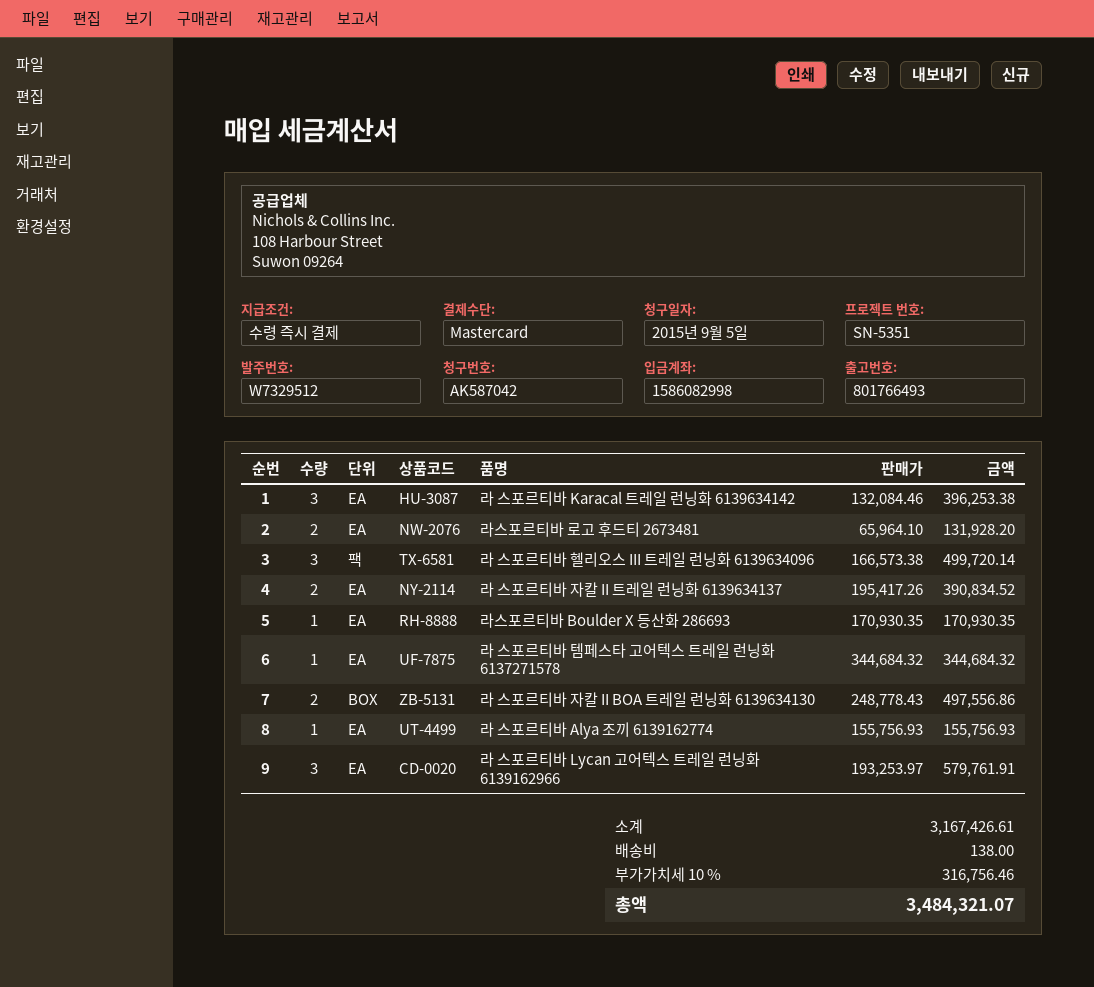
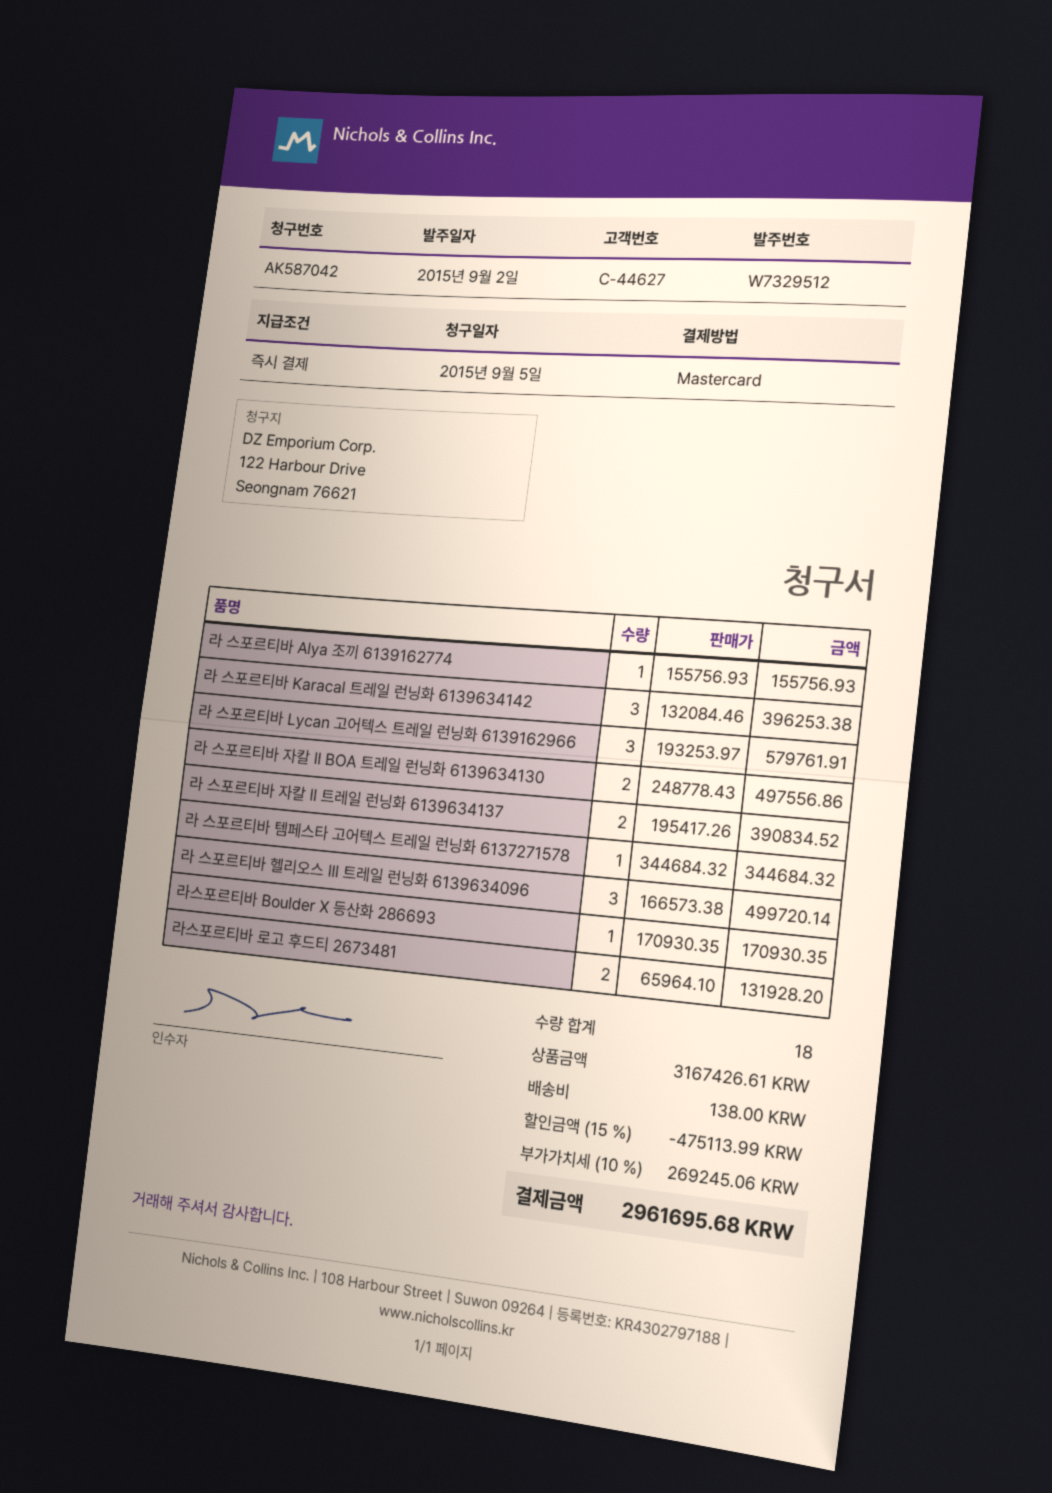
discount: none -> 15% = 475113.99
tax: 10% = 316756.46 -> 10% = 269245.06
total: 3484321.07 -> 2961695.68

